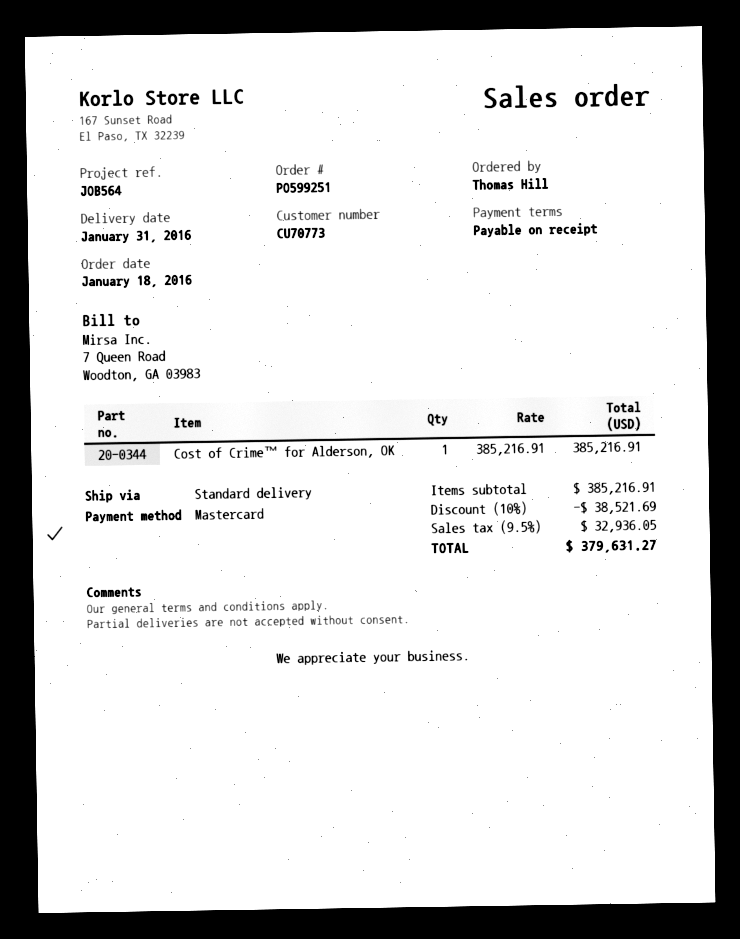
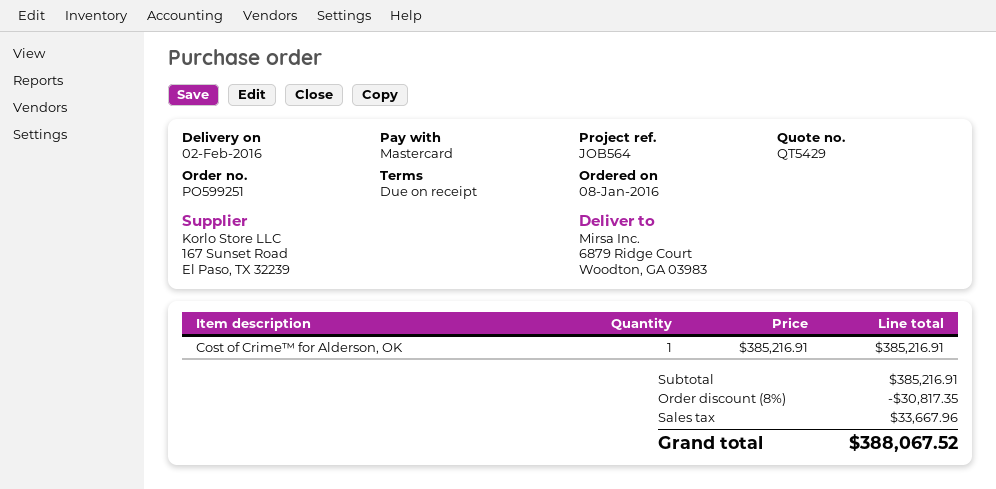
order date: 2016-01-18 -> 2016-01-08
delivery date: 2016-01-31 -> 2016-02-02
discount: 10% = 38521.69 -> 8% = 30817.35
tax: 32936.05 -> 33667.96
total: 379631.27 -> 388067.52

